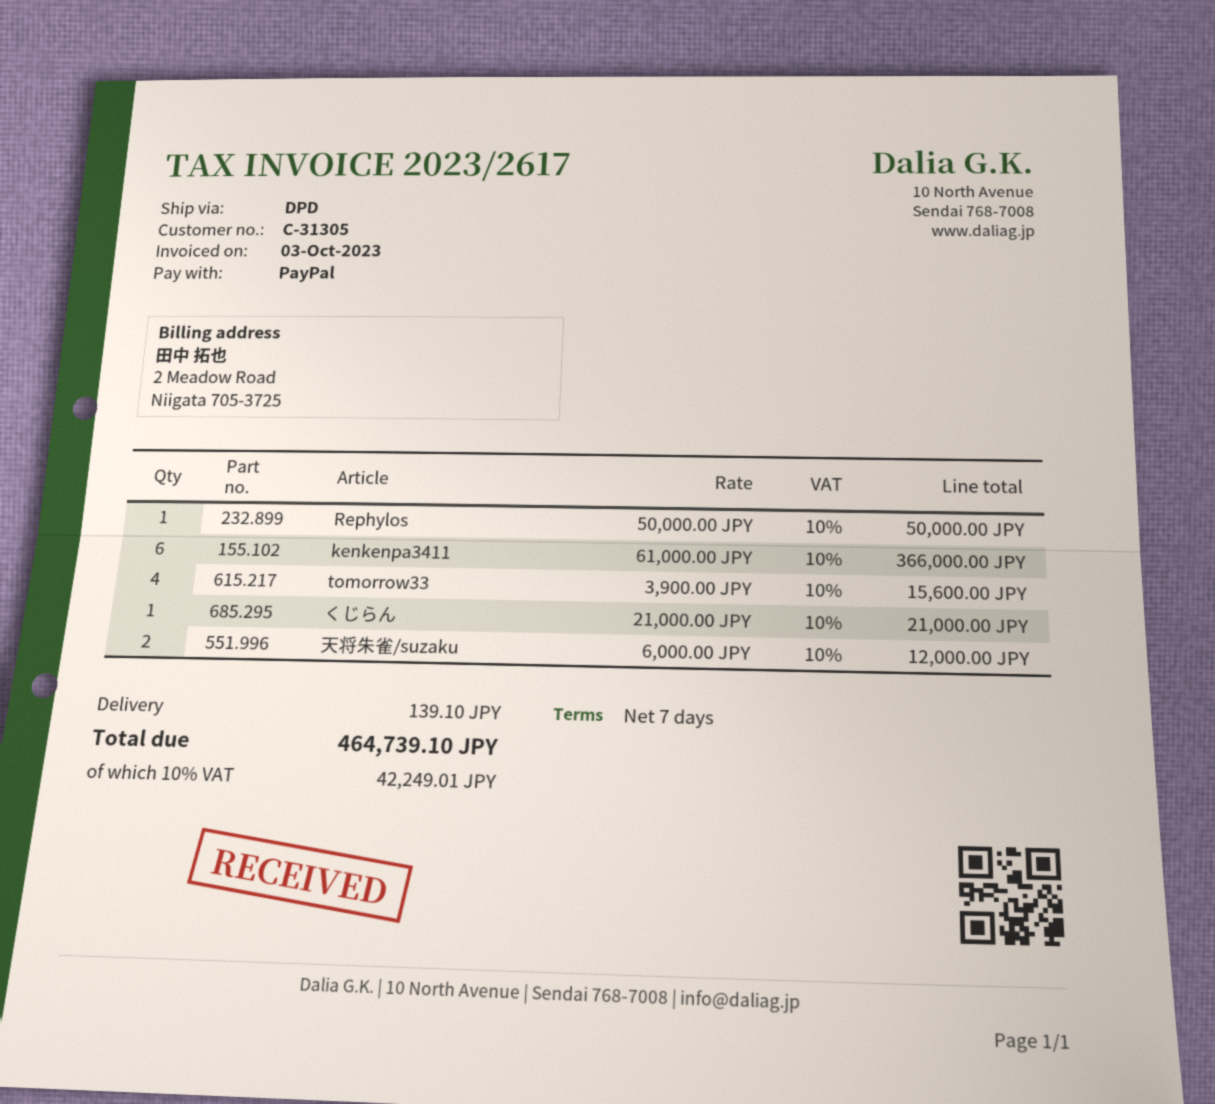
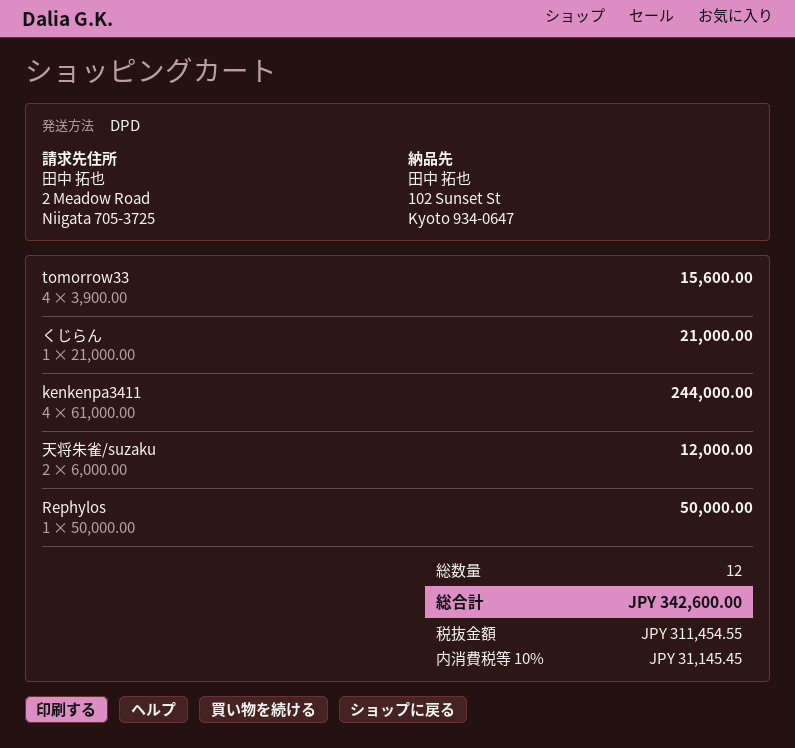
kenkenpa3411: 6 x 61000.00 = 366000.00 -> 4 x 61000.00 = 244000.00
shipping: 139.10 -> none
tax: 10% = 42249.01 -> 10% = 31145.45
total: 464739.10 -> 342600.00

